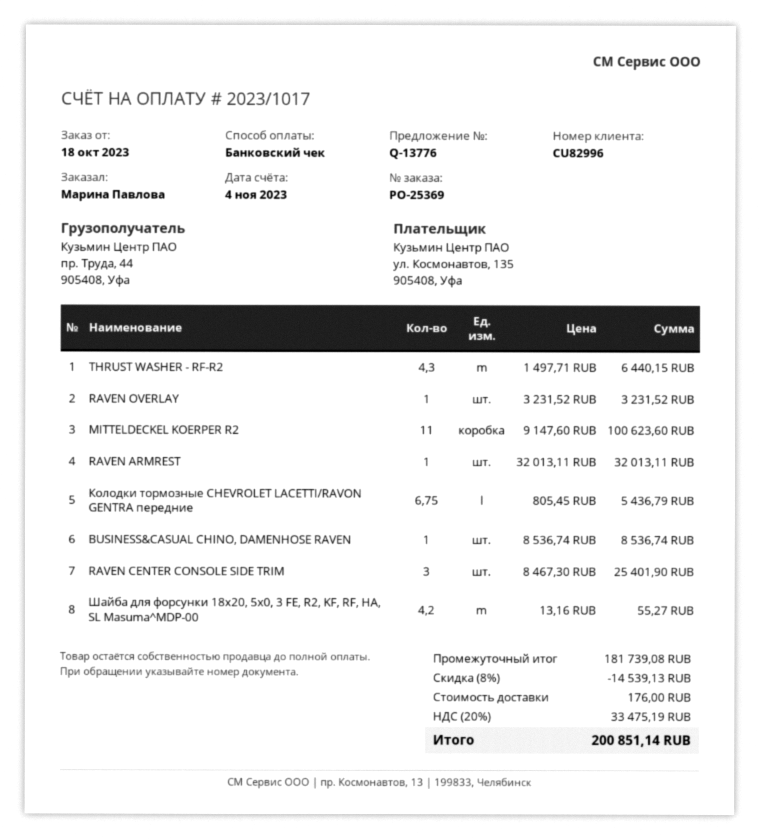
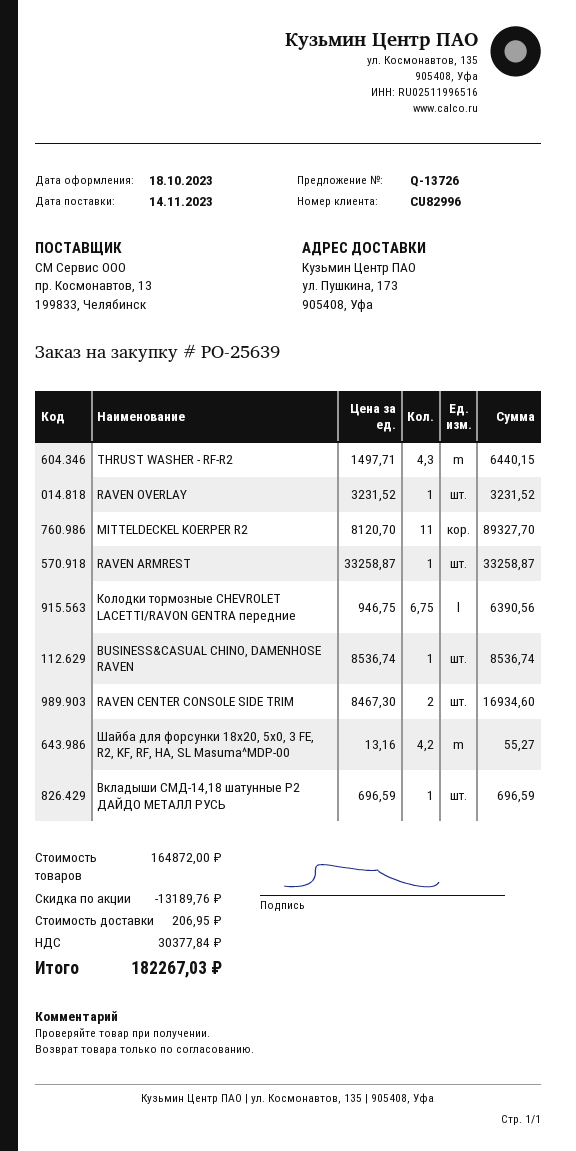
quote number: Q-13776 -> Q-13726
order number: PO-25369 -> PO-25639
ship to: пр. Труда, 44, 905408, Уфа -> ул. Пушкина, 173, 905408, Уфа
MITTELDECKEL KOERPER R2: 11 x 9147.60 = 100623.60 -> 11 x 8120.70 = 89327.70
RAVEN ARMREST: 1 x 32013.11 = 32013.11 -> 1 x 33258.87 = 33258.87
Колодки тормозные CHEVROLET LACETTI/RAVON GENTRA передние: 6.75 x 805.45 = 5436.79 -> 6.75 x 946.75 = 6390.56
RAVEN CENTER CONSOLE SIDE TRIM: 3 x 8467.30 = 25401.90 -> 2 x 8467.30 = 16934.60
Вкладыши СМД-14,18 шатунные Р2 ДАЙДО МЕТАЛЛ РУСЬ: none -> 1 x 696.59 = 696.59
subtotal: 181739.08 -> 164872.00
discount: 14539.13 -> 13189.76
shipping: 176.00 -> 206.95
tax: 33475.19 -> 30377.84
total: 200851.14 -> 182267.03

